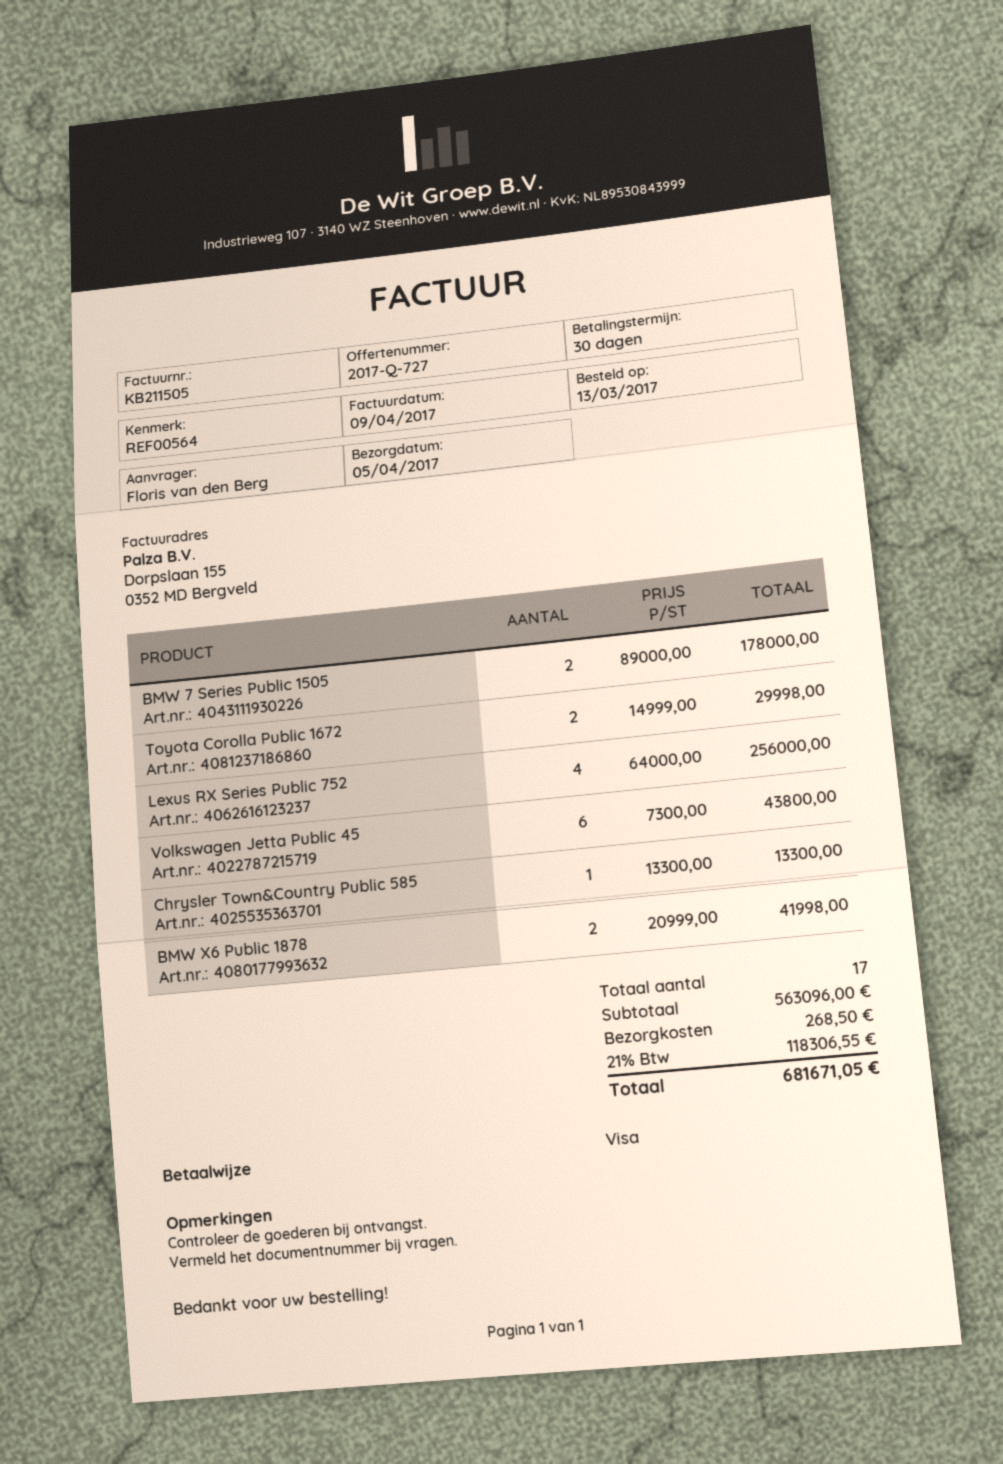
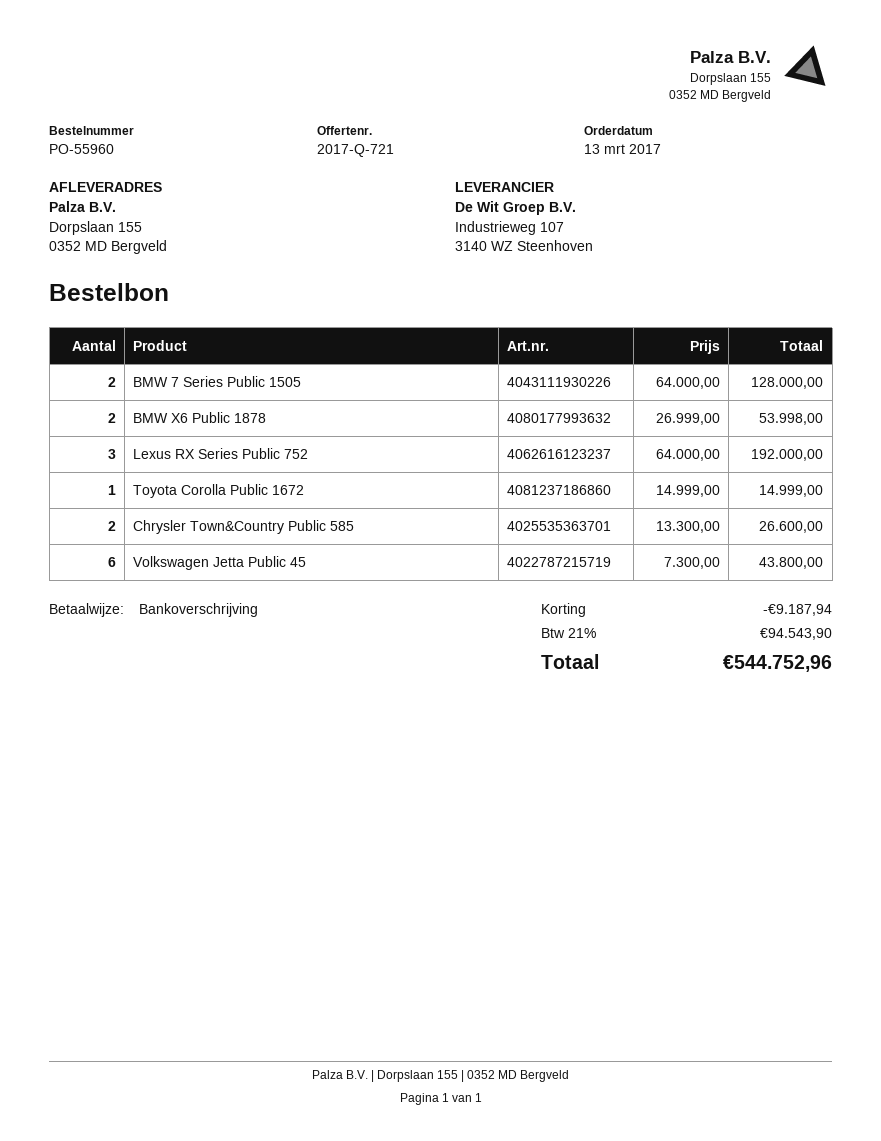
quote number: 2017-Q-727 -> 2017-Q-721
payment method: Visa -> bank transfer
BMW 7 Series Public 1505: 2 x 89000.00 = 178000.00 -> 2 x 64000.00 = 128000.00
Toyota Corolla Public 1672: 2 x 14999.00 = 29998.00 -> 1 x 14999.00 = 14999.00
Lexus RX Series Public 752: 4 x 64000.00 = 256000.00 -> 3 x 64000.00 = 192000.00
Chrysler Town&Country Public 585: 1 x 13300.00 = 13300.00 -> 2 x 13300.00 = 26600.00
BMW X6 Public 1878: 2 x 20999.00 = 41998.00 -> 2 x 26999.00 = 53998.00
discount: none -> 9187.94
shipping: 268.50 -> none
tax: 21% = 118306.55 -> 21% = 94543.90
total: 681671.05 -> 544752.96

